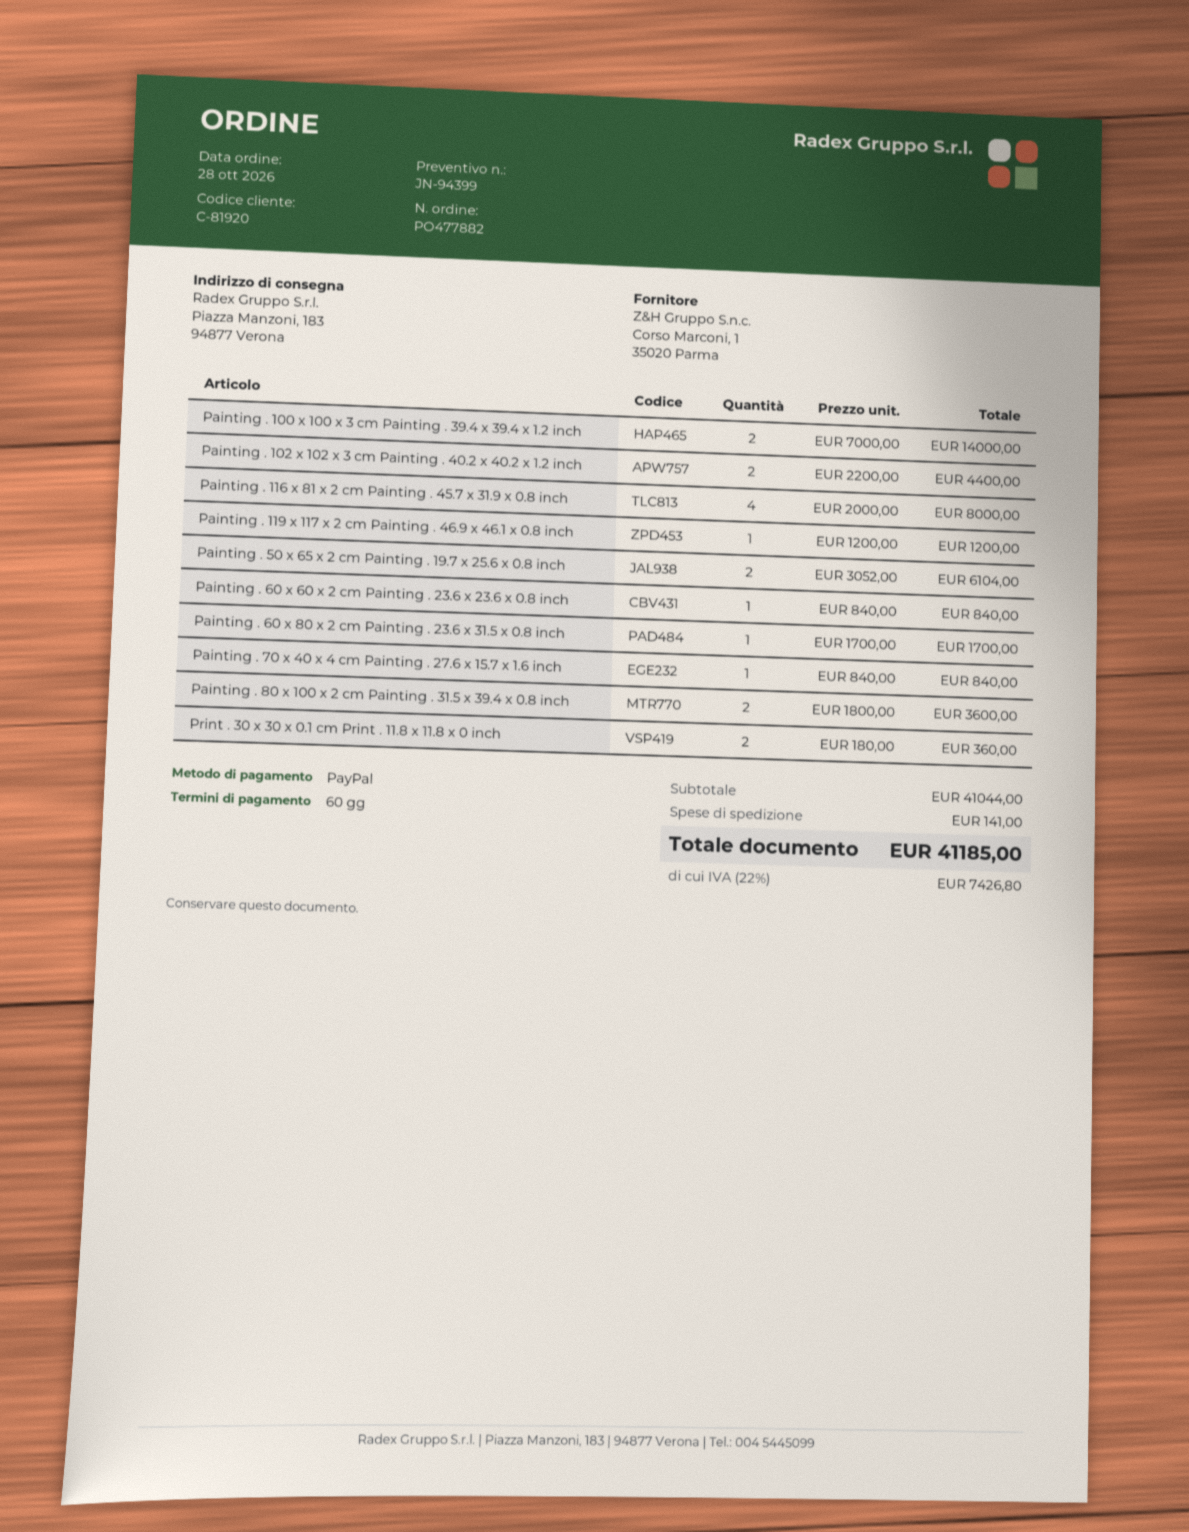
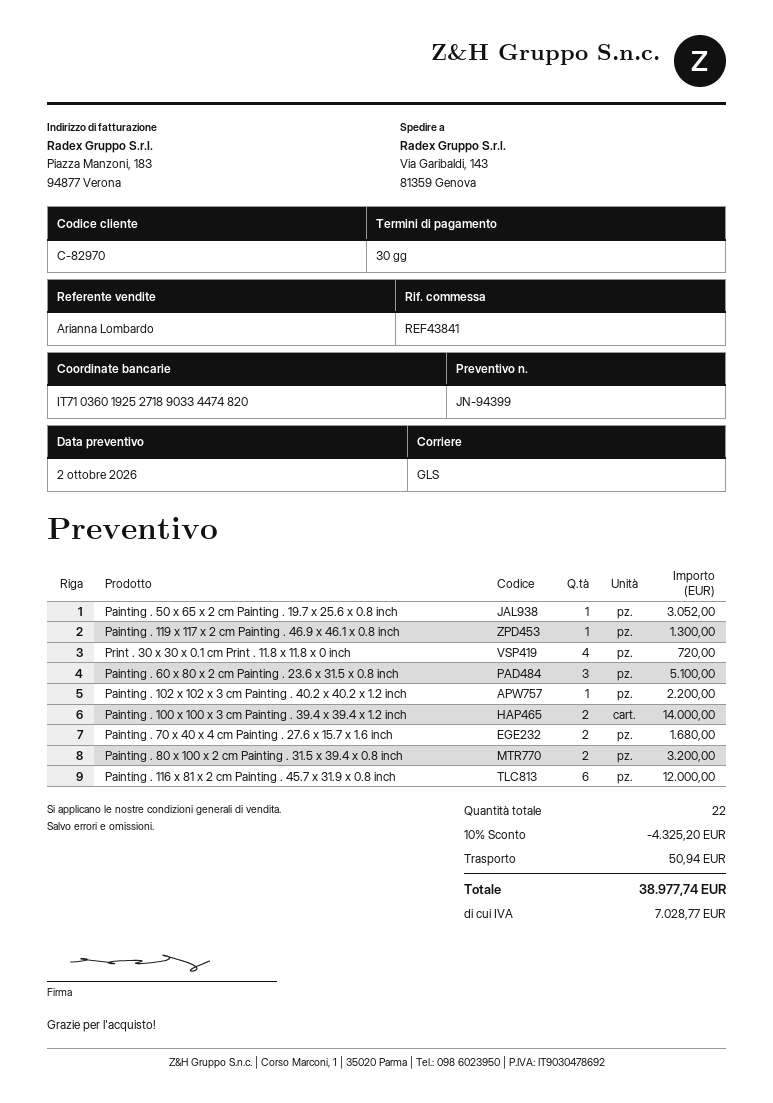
payment terms: 60 days -> 30 days
customer number: C-81920 -> C-82970
ship to: Piazza Manzoni, 183, 94877 Verona -> Via Garibaldi, 143, 81359 Genova
Painting . 102 x 102 x 3 cm Painting . 40.2 x 40.2 x 1.2 inch: 2 for 4400.00 -> 1 for 2200.00
Painting . 116 x 81 x 2 cm Painting . 45.7 x 31.9 x 0.8 inch: 4 for 8000.00 -> 6 for 12000.00
Painting . 119 x 117 x 2 cm Painting . 46.9 x 46.1 x 0.8 inch: 1 for 1200.00 -> 1 for 1300.00
Painting . 50 x 65 x 2 cm Painting . 19.7 x 25.6 x 0.8 inch: 2 for 6104.00 -> 1 for 3052.00
Painting . 60 x 60 x 2 cm Painting . 23.6 x 23.6 x 0.8 inch: 1 for 840.00 -> none
Painting . 60 x 80 x 2 cm Painting . 23.6 x 31.5 x 0.8 inch: 1 for 1700.00 -> 3 for 5100.00
Painting . 70 x 40 x 4 cm Painting . 27.6 x 15.7 x 1.6 inch: 1 for 840.00 -> 2 for 1680.00
Painting . 80 x 100 x 2 cm Painting . 31.5 x 39.4 x 0.8 inch: 2 for 3600.00 -> 2 for 3200.00
Print . 30 x 30 x 0.1 cm Print . 11.8 x 11.8 x 0 inch: 2 for 360.00 -> 4 for 720.00
discount: none -> 10% = 4325.20
shipping: 141.00 -> 50.94
tax: 7426.80 -> 7028.77
total: 41185.00 -> 38977.74

